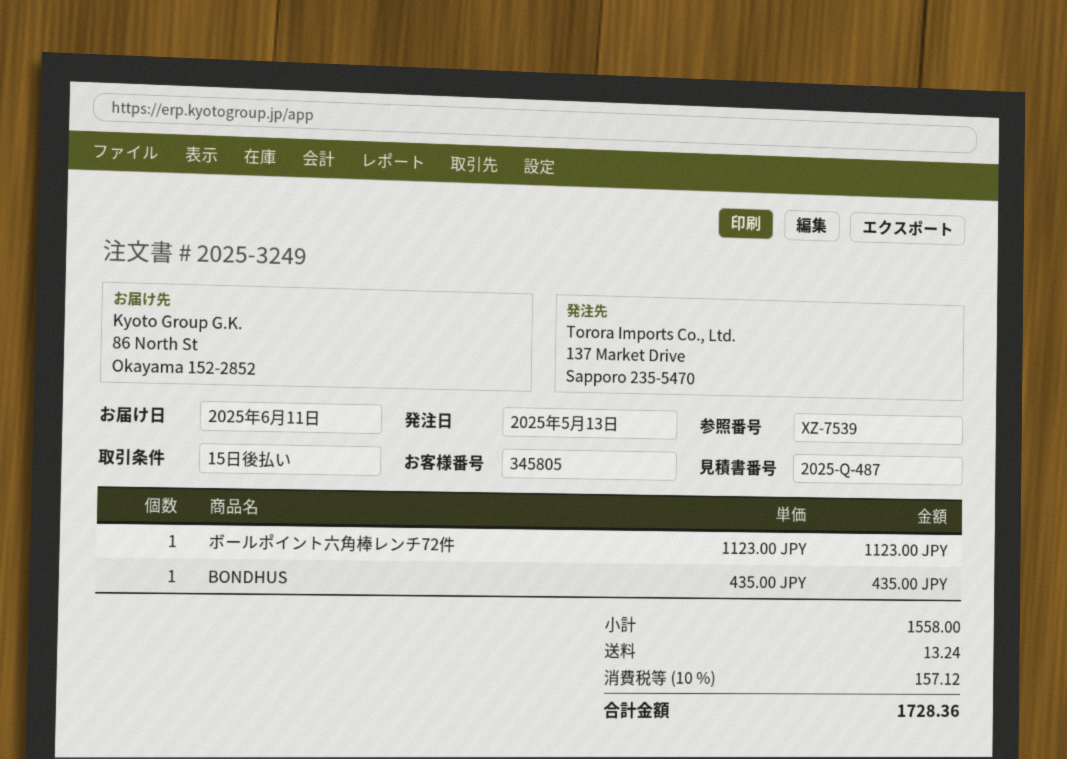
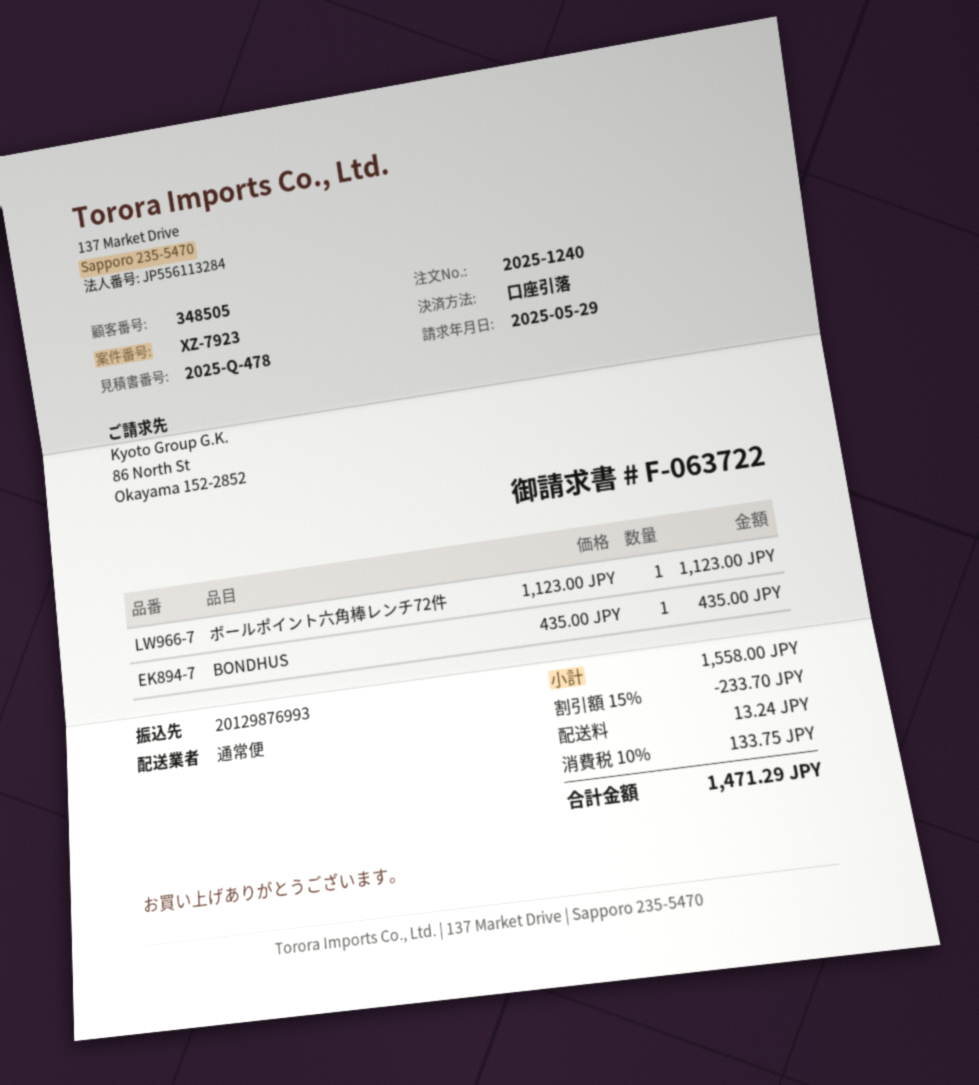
quote number: 2025-Q-487 -> 2025-Q-478
order number: 2025-3249 -> 2025-1240
customer number: 345805 -> 348505
reference: XZ-7539 -> XZ-7923
discount: none -> 15% = 233.70
tax: 10% = 157.12 -> 10% = 133.75
total: 1728.36 -> 1471.29

